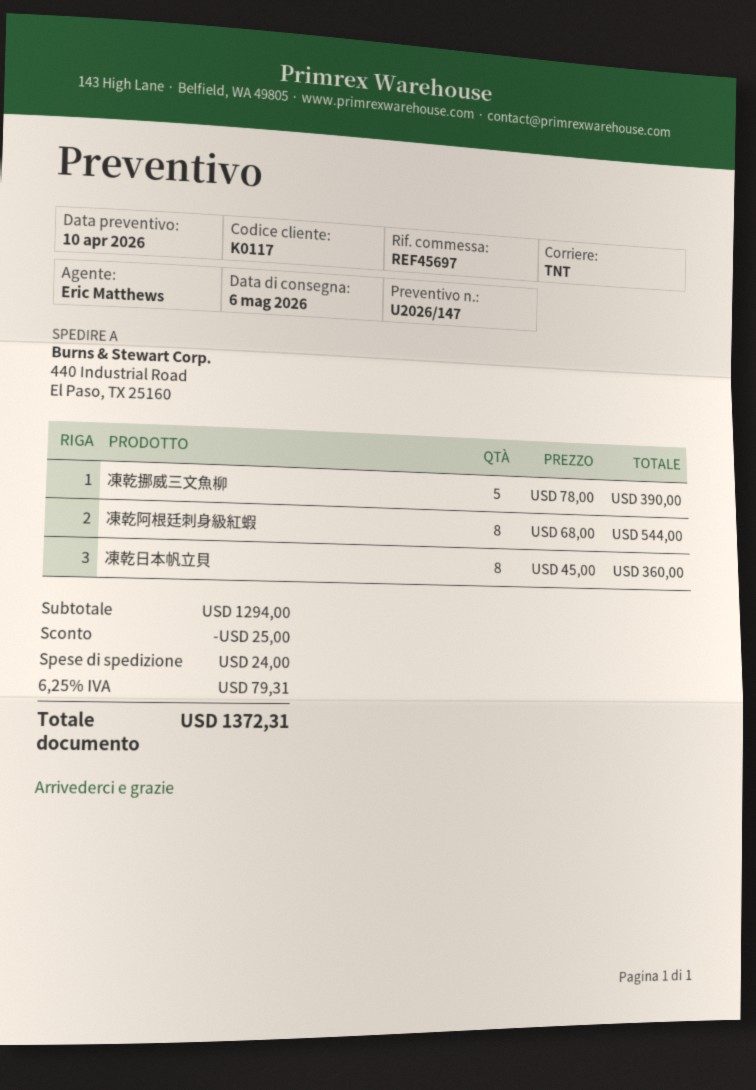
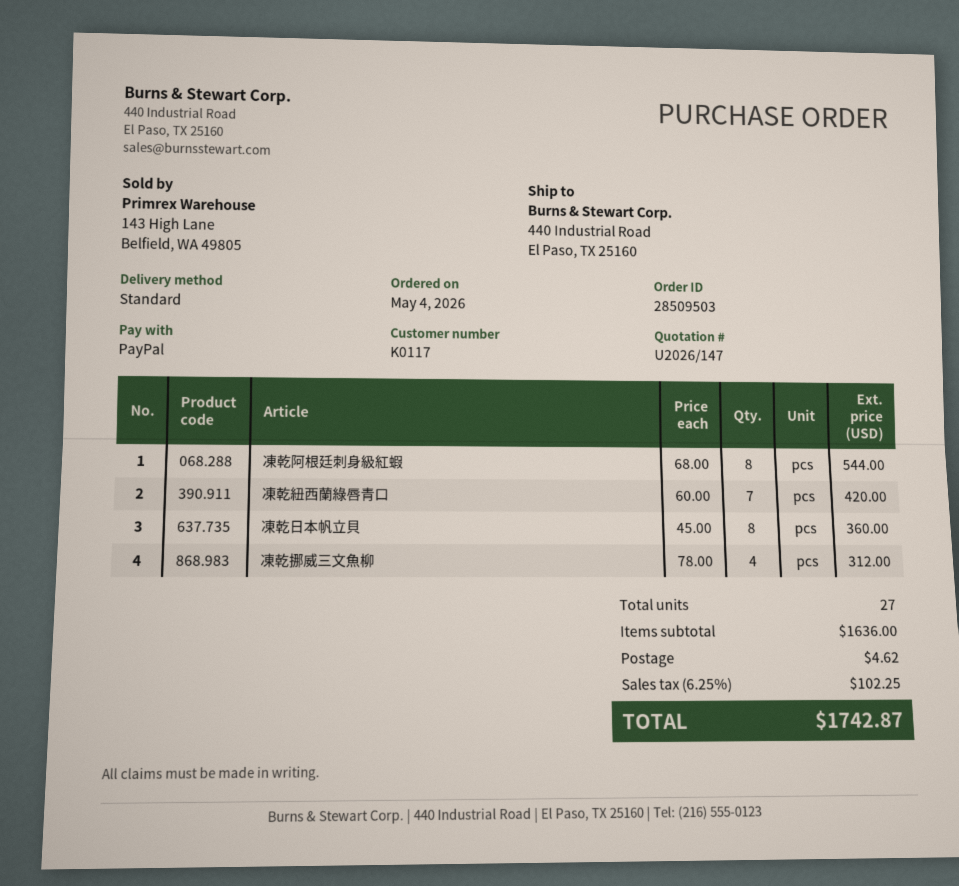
shipping method: TNT -> standard
凍乾挪威三文魚柳: 5 x 78.00 = 390.00 -> 4 x 78.00 = 312.00
凍乾紐西蘭綠唇青口: none -> 7 x 60.00 = 420.00
subtotal: 1294.00 -> 1636.00
discount: 25.00 -> none
shipping: 24.00 -> 4.62
tax: 6.25% = 79.31 -> 6.25% = 102.25
total: 1372.31 -> 1742.87

